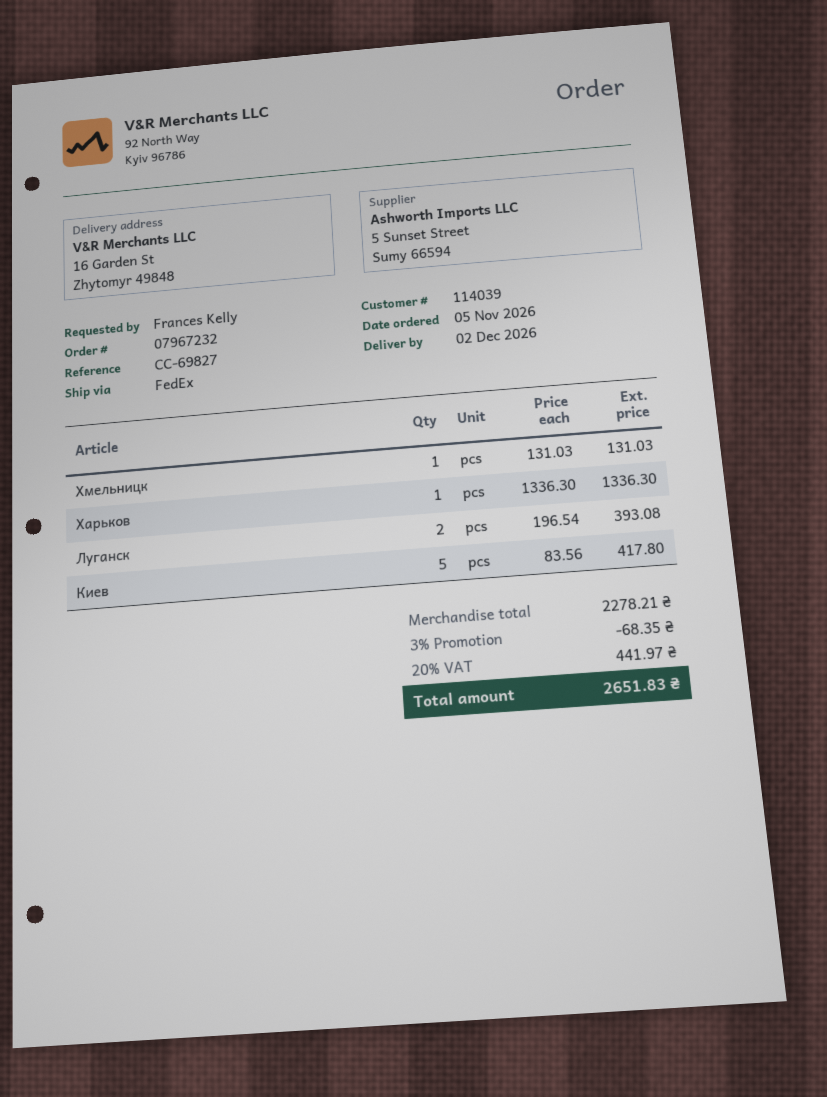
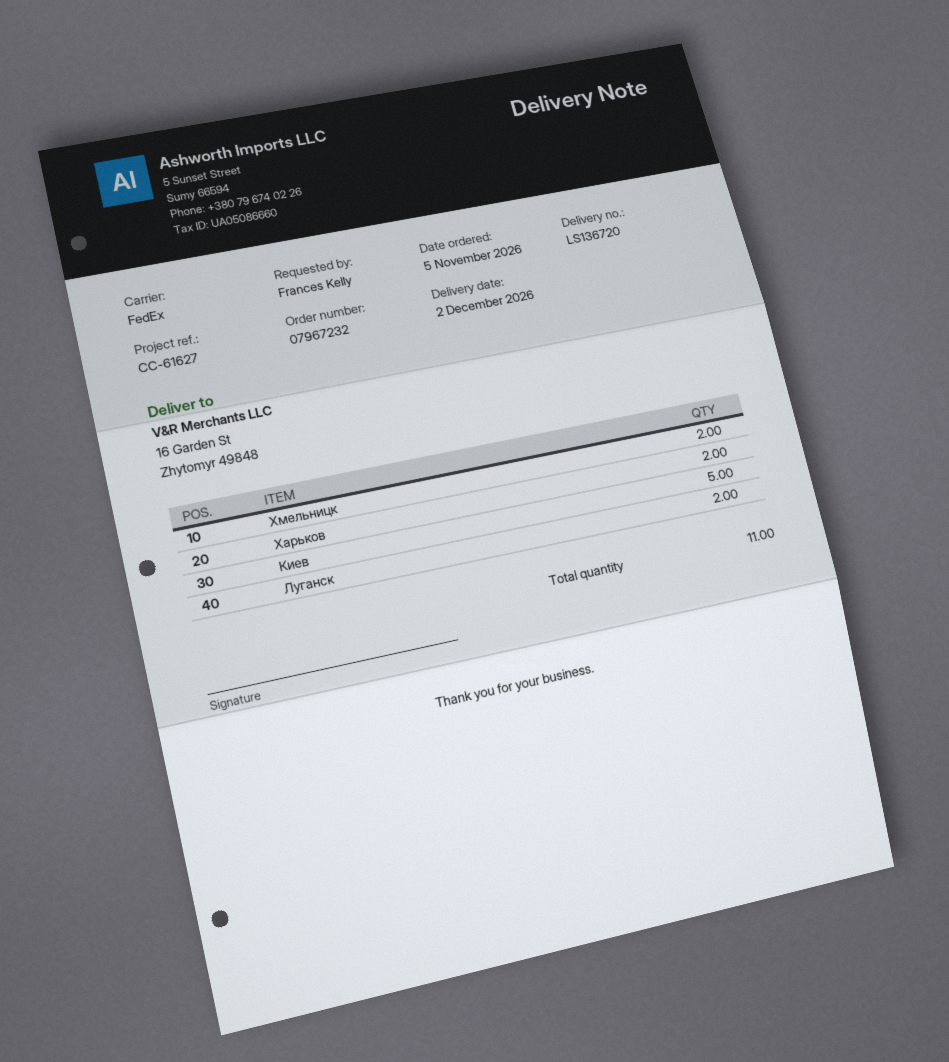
reference: CC-69827 -> CC-61627
Хмельницк: 1 -> 2
Харьков: 1 -> 2

